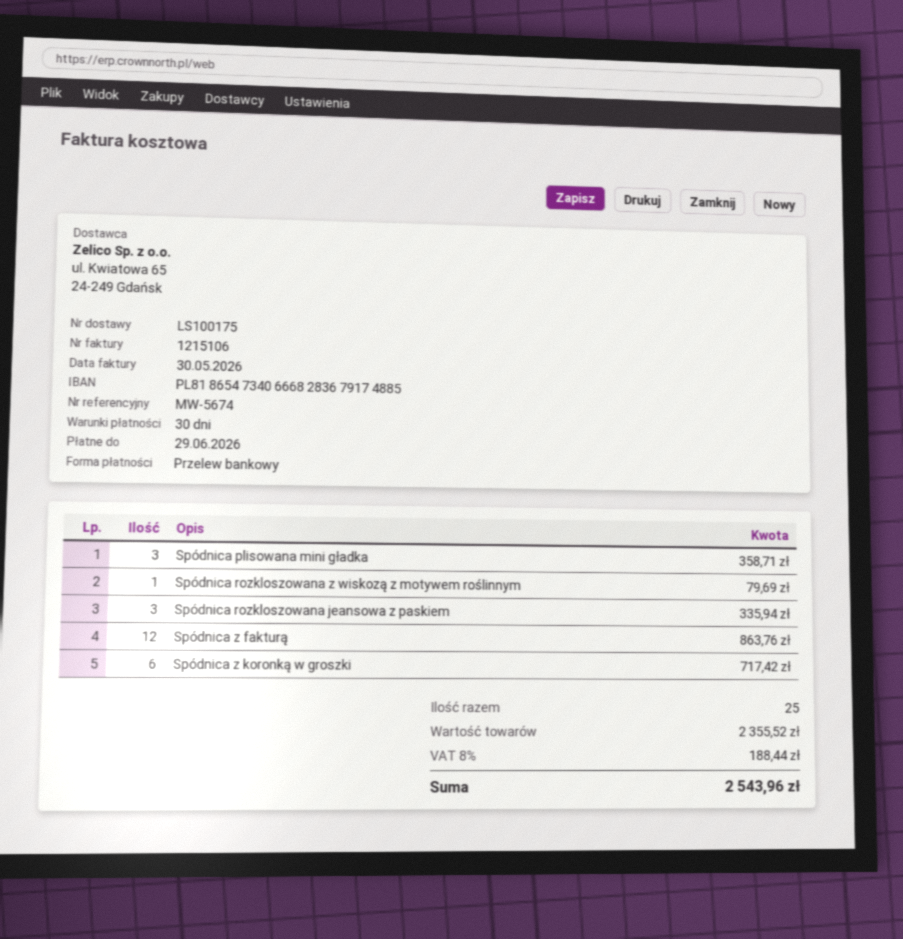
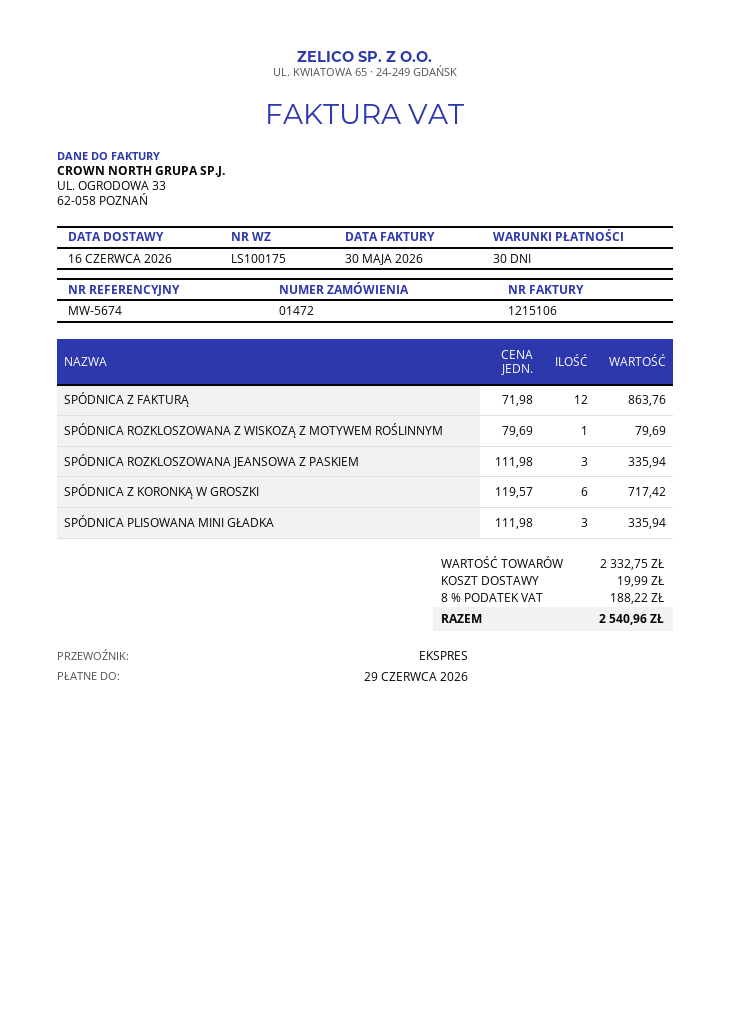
Spódnica plisowana mini gładka: 3 for 358.71 -> 3 for 335.94
subtotal: 2355.52 -> 2332.75
shipping: none -> 19.99
tax: 8% = 188.44 -> 8% = 188.22
total: 2543.96 -> 2540.96

